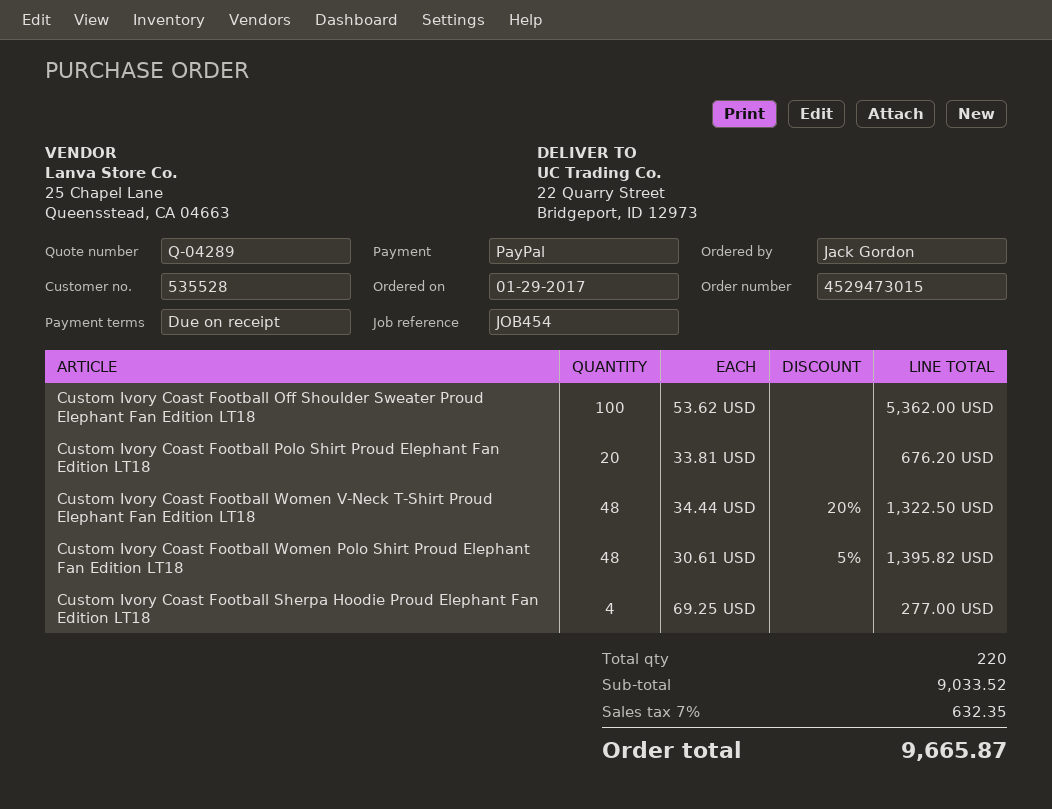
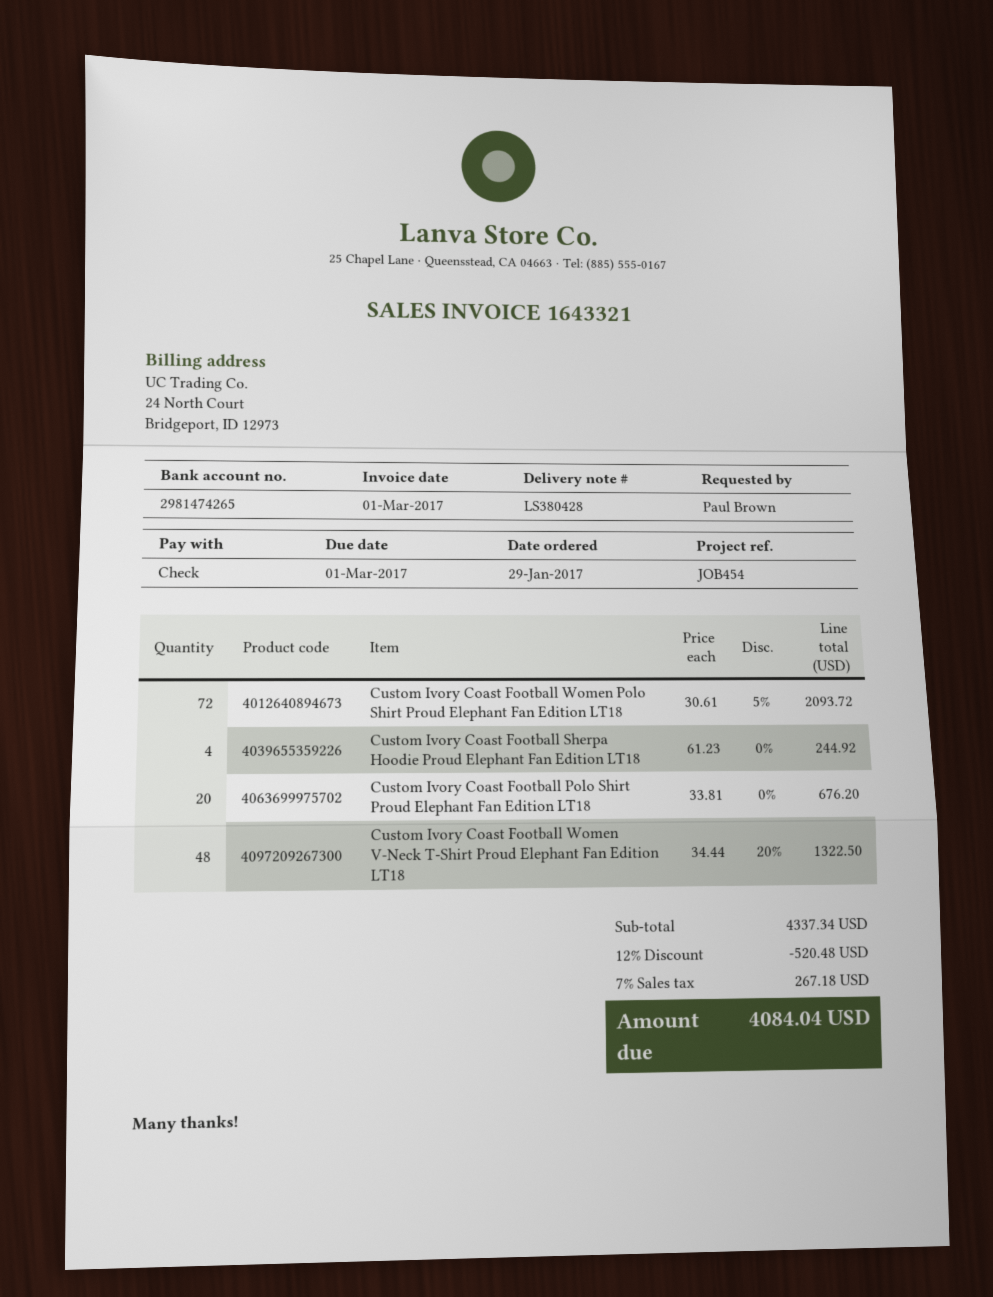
ordered by: Jack Gordon -> Paul Brown
payment method: PayPal -> cheque
Custom Ivory Coast Football Off Shoulder Sweater Proud Elephant Fan Edition LT18: 100 x 53.62 = 5362.00 -> none
Custom Ivory Coast Football Women Polo Shirt Proud Elephant Fan Edition LT18: 48 x 30.61 - 5% = 1395.82 -> 72 x 30.61 - 5% = 2093.72
Custom Ivory Coast Football Sherpa Hoodie Proud Elephant Fan Edition LT18: 4 x 69.25 = 277.00 -> 4 x 61.23 = 244.92
subtotal: 9033.52 -> 4337.34
discount: none -> 12% = 520.48
tax: 7% = 632.35 -> 7% = 267.18
total: 9665.87 -> 4084.04

